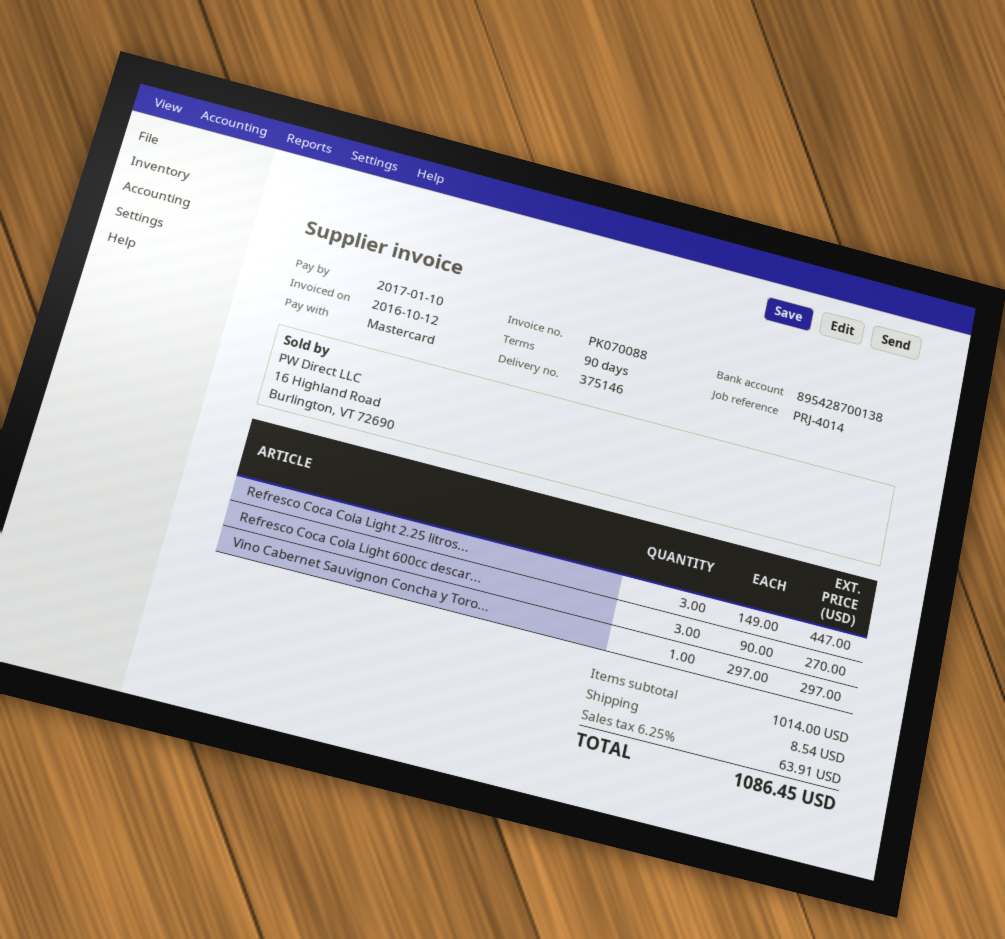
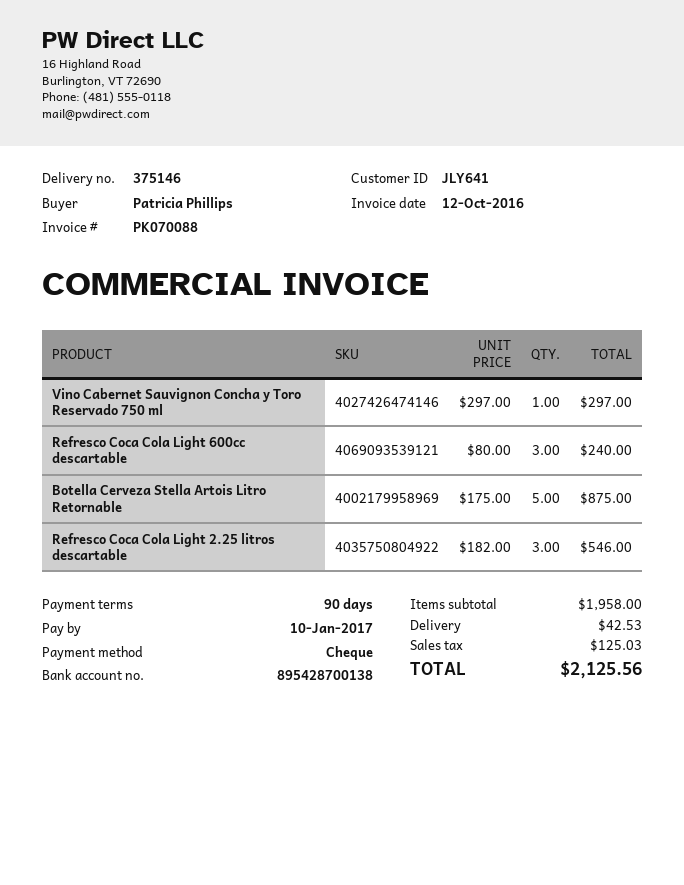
payment method: Mastercard -> cheque
Refresco Coca Cola Light 2.25 litros...: 3 x 149.00 = 447.00 -> 3 x 182.00 = 546.00
Refresco Coca Cola Light 600cc descar...: 3 x 90.00 = 270.00 -> 3 x 80.00 = 240.00
Botella Cerveza Stella Artois Litro Retornable: none -> 5 x 175.00 = 875.00
subtotal: 1014.00 -> 1958.00
shipping: 8.54 -> 42.53
tax: 63.91 -> 125.03
total: 1086.45 -> 2125.56

